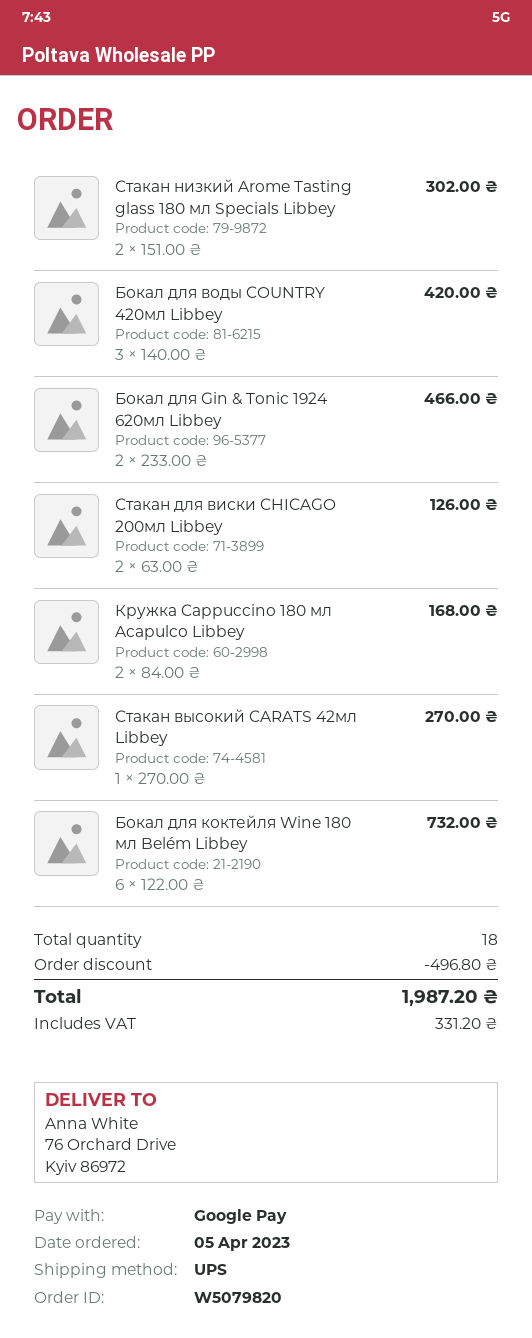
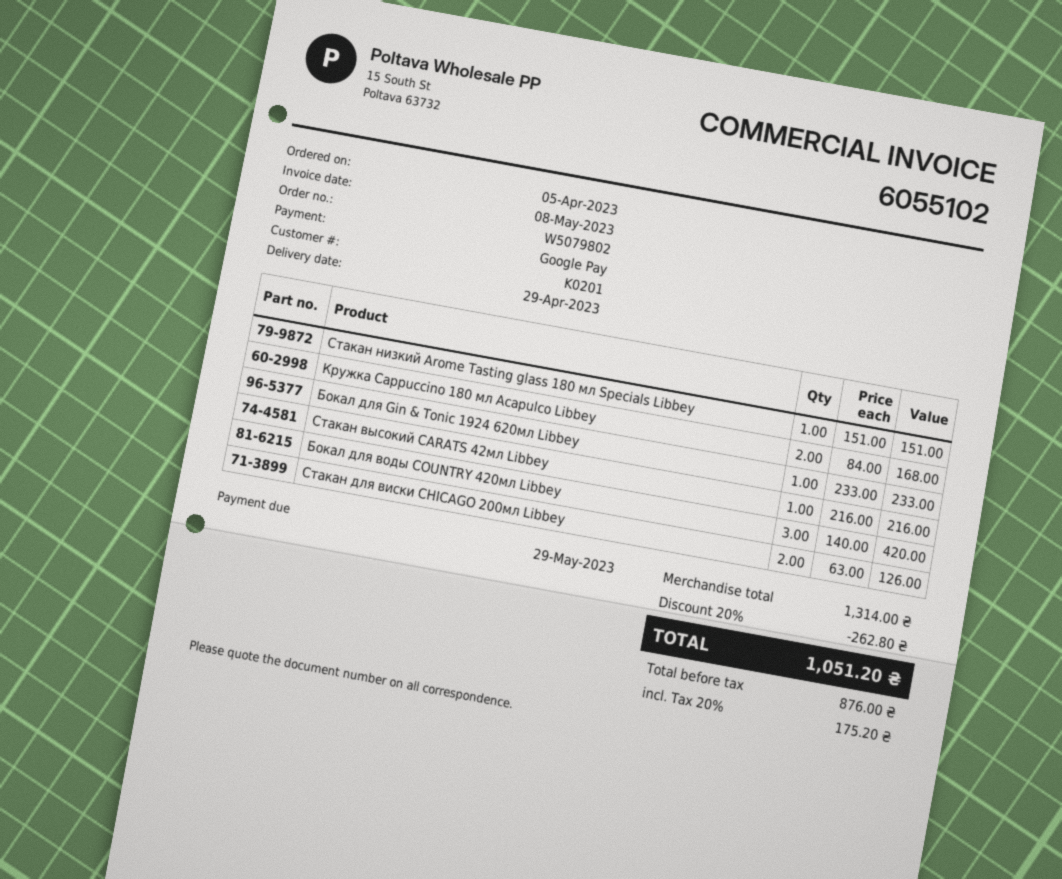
order number: W5079820 -> W5079802
Стакан низкий Arome Tasting glass 180 мл Specials Libbey: 2 x 151.00 = 302.00 -> 1 x 151.00 = 151.00
Бокал для Gin & Tonic 1924 620мл Libbey: 2 x 233.00 = 466.00 -> 1 x 233.00 = 233.00
Стакан высокий CARATS 42мл Libbey: 1 x 270.00 = 270.00 -> 1 x 216.00 = 216.00
Бокал для коктейля Wine 180 мл Belém Libbey: 6 x 122.00 = 732.00 -> none
discount: 496.80 -> 262.80
tax: 331.20 -> 175.20
total: 1987.20 -> 1051.20

